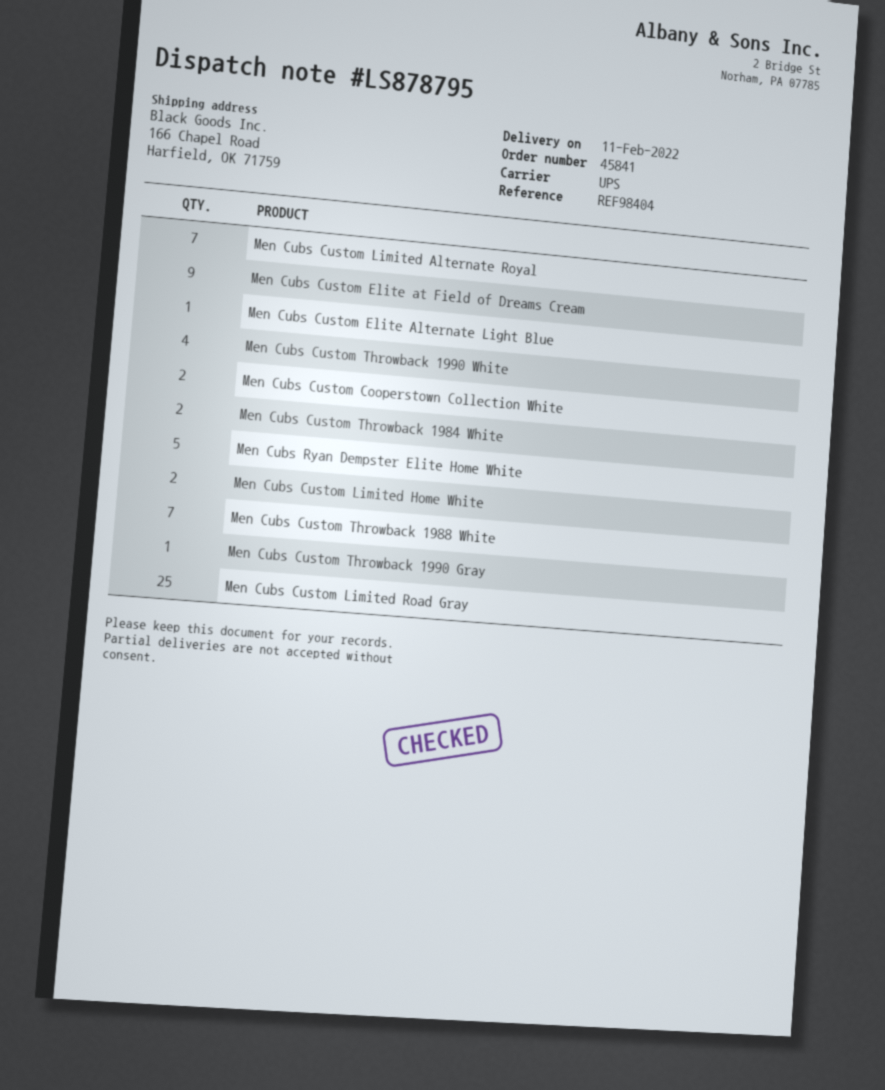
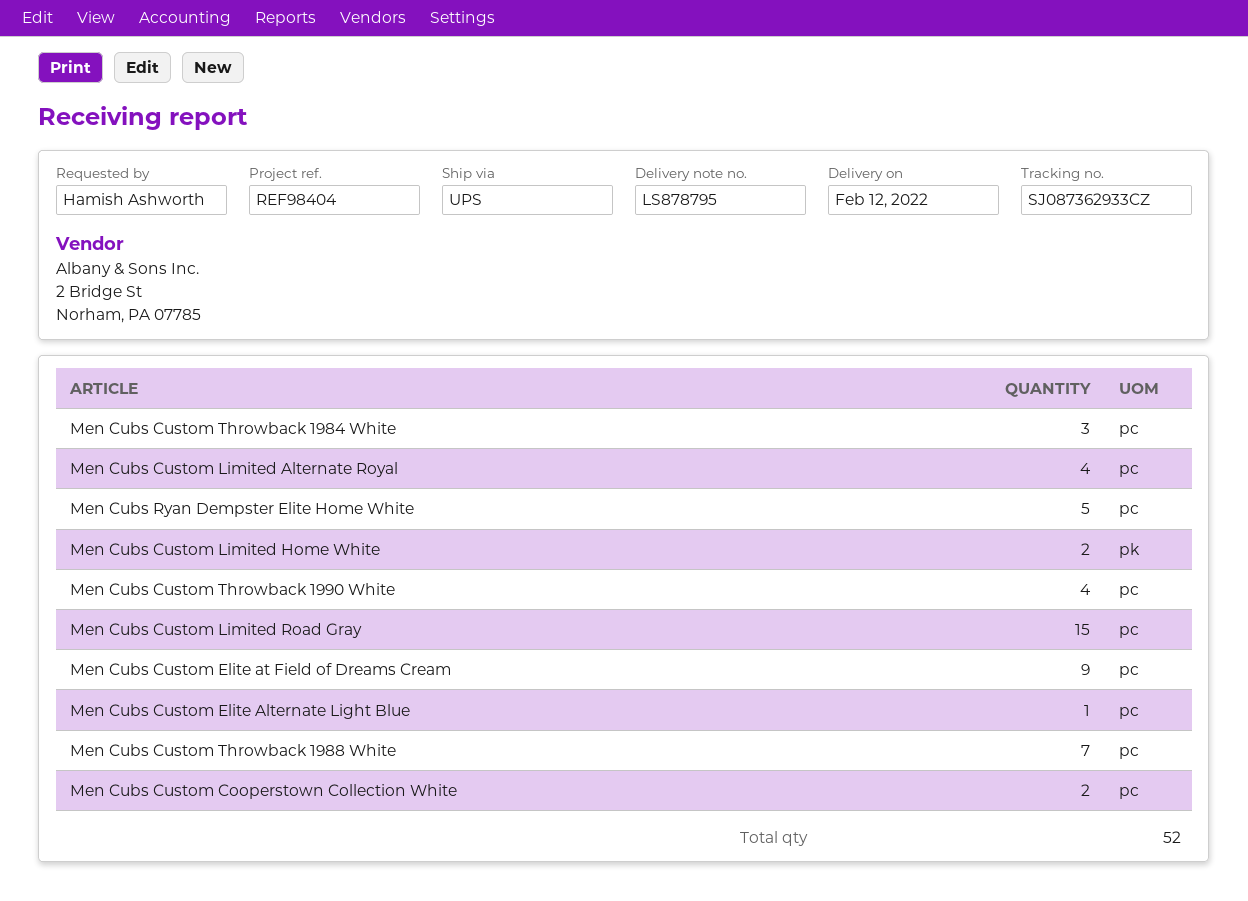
delivery date: 2022-02-11 -> 2022-02-12
Men Cubs Custom Limited Alternate Royal: 7 -> 4
Men Cubs Custom Throwback 1984 White: 2 -> 3
Men Cubs Custom Throwback 1990 Gray: 1 -> none
Men Cubs Custom Limited Road Gray: 25 -> 15

